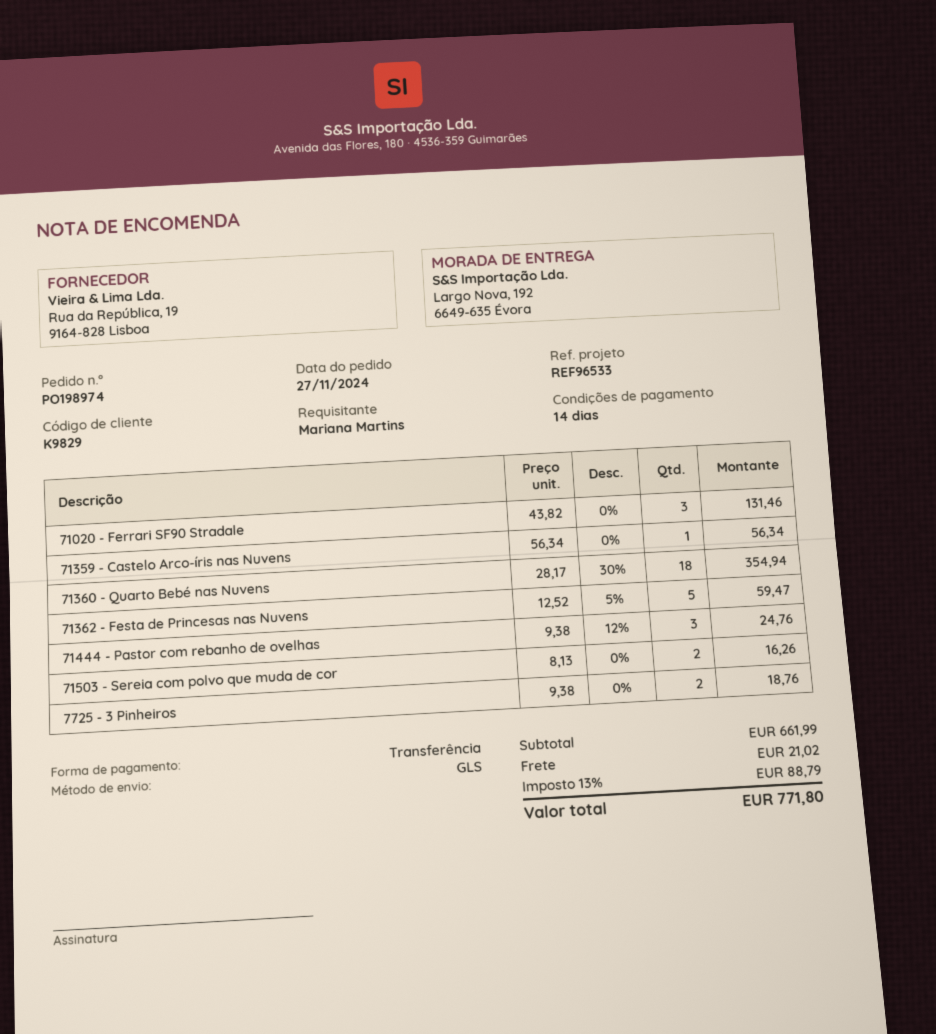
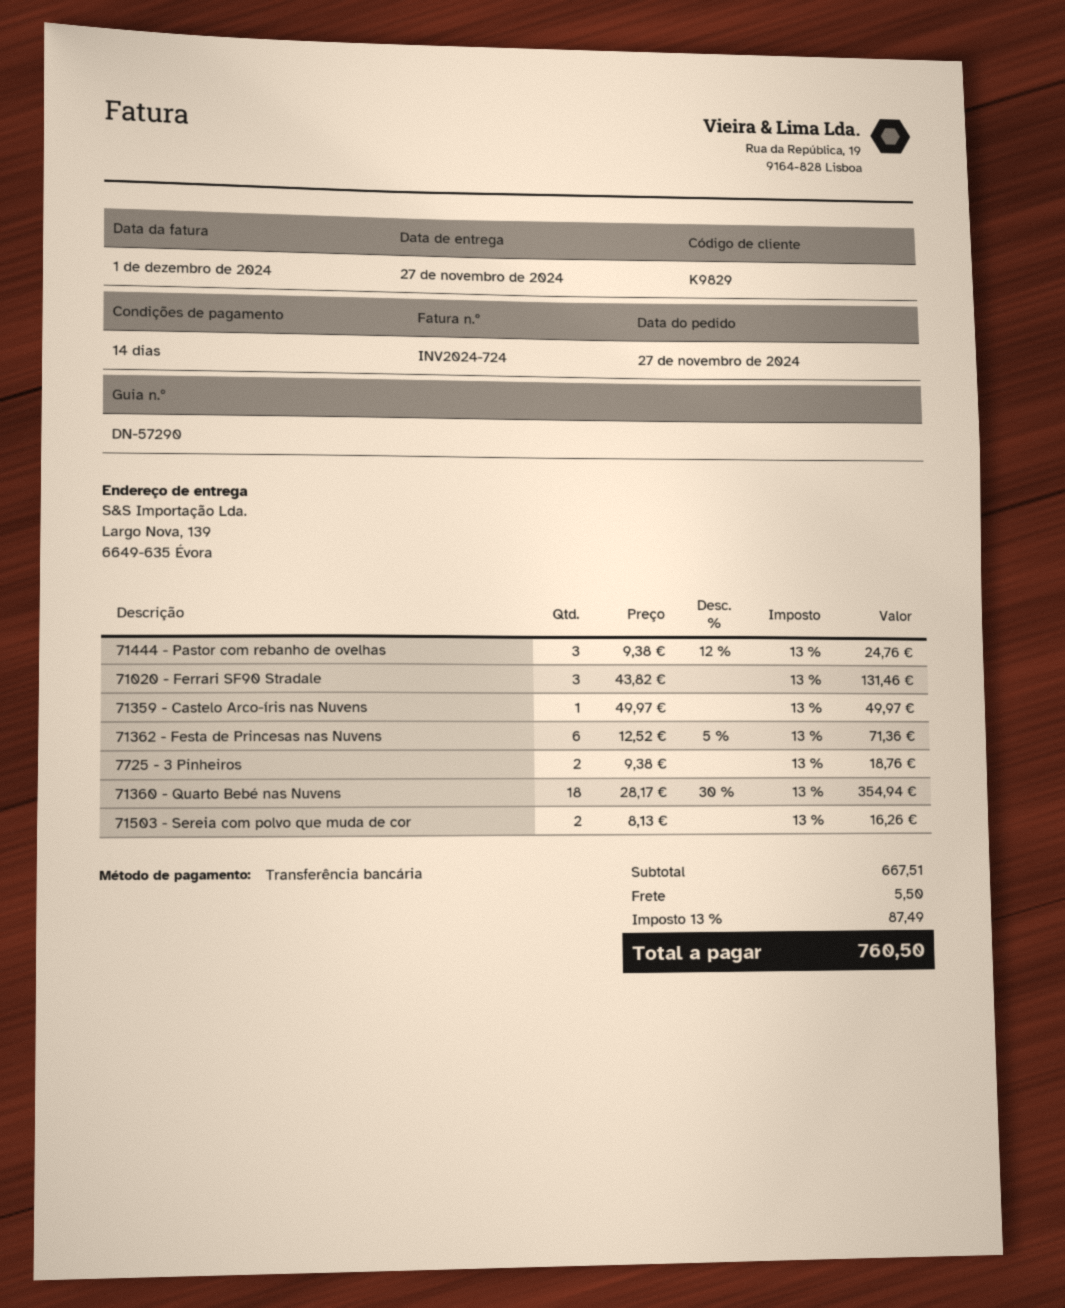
ship to: Largo Nova, 192, 6649-635 Évora -> Largo Nova, 139, 6649-635 Évora
71359 - Castelo Arco-íris nas Nuvens: 1 x 56.34 = 56.34 -> 1 x 49.97 = 49.97
71362 - Festa de Princesas nas Nuvens: 5 x 12.52 - 5% = 59.47 -> 6 x 12.52 - 5% = 71.36
subtotal: 661.99 -> 667.51
shipping: 21.02 -> 5.50
tax: 13% = 88.79 -> 13% = 87.49
total: 771.80 -> 760.50

